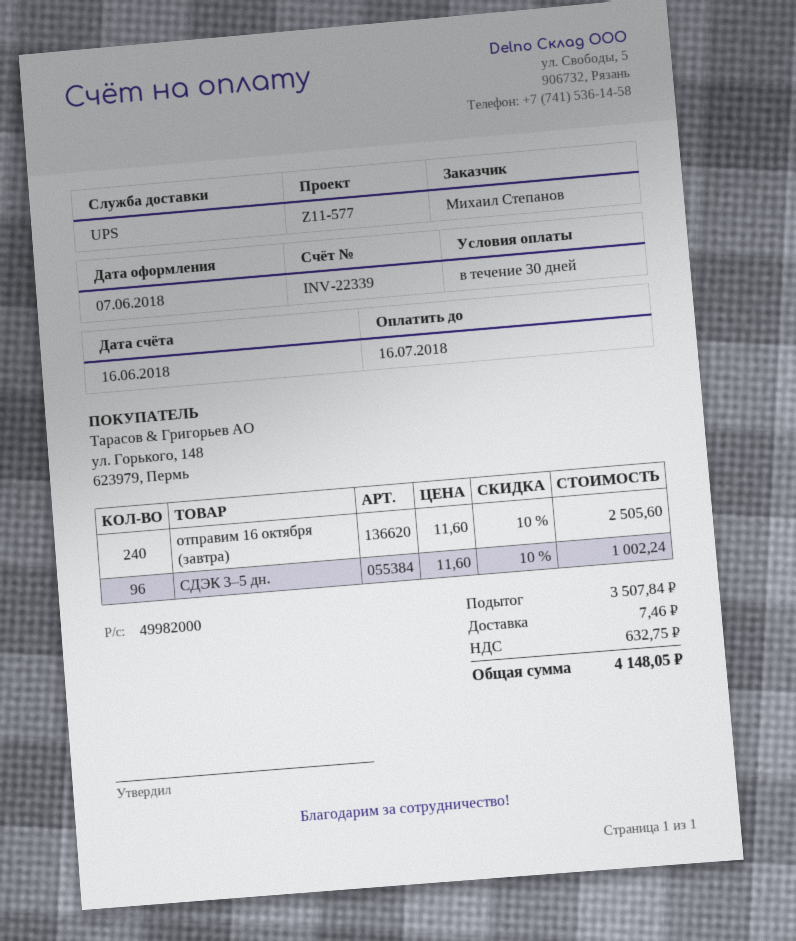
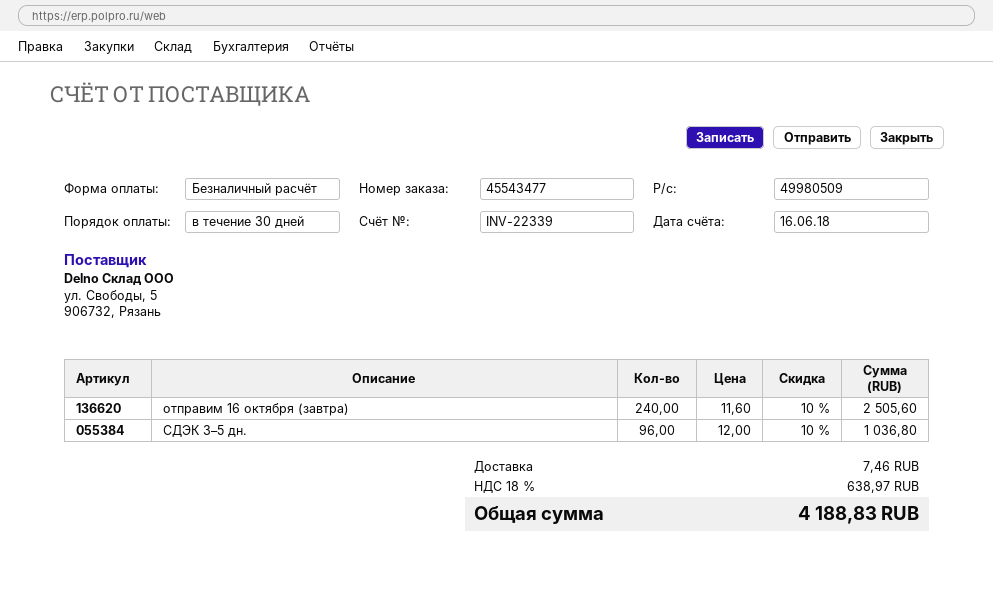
bank account: 49982000 -> 49980509
СДЭК 3–5 дн.: 96 x 11.60 - 10% = 1002.24 -> 96 x 12.00 - 10% = 1036.80
tax: 632.75 -> 638.97
total: 4148.05 -> 4188.83

